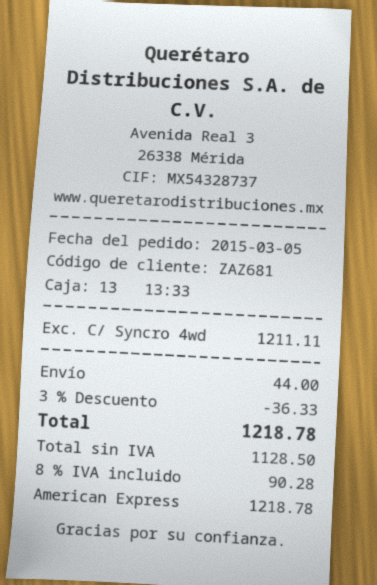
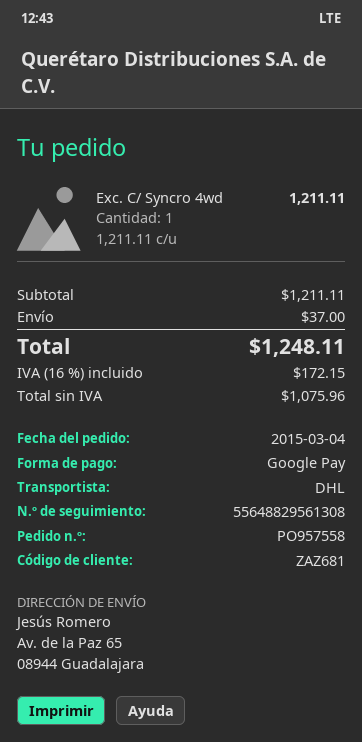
order date: 2015-03-05 -> 2015-03-04
payment method: American Express -> Google Pay
discount: 3% = 36.33 -> none
shipping: 44.00 -> 37.00
net: 1128.50 -> 1075.96
tax: 8% = 90.28 -> 16% = 172.15
total: 1218.78 -> 1248.11

